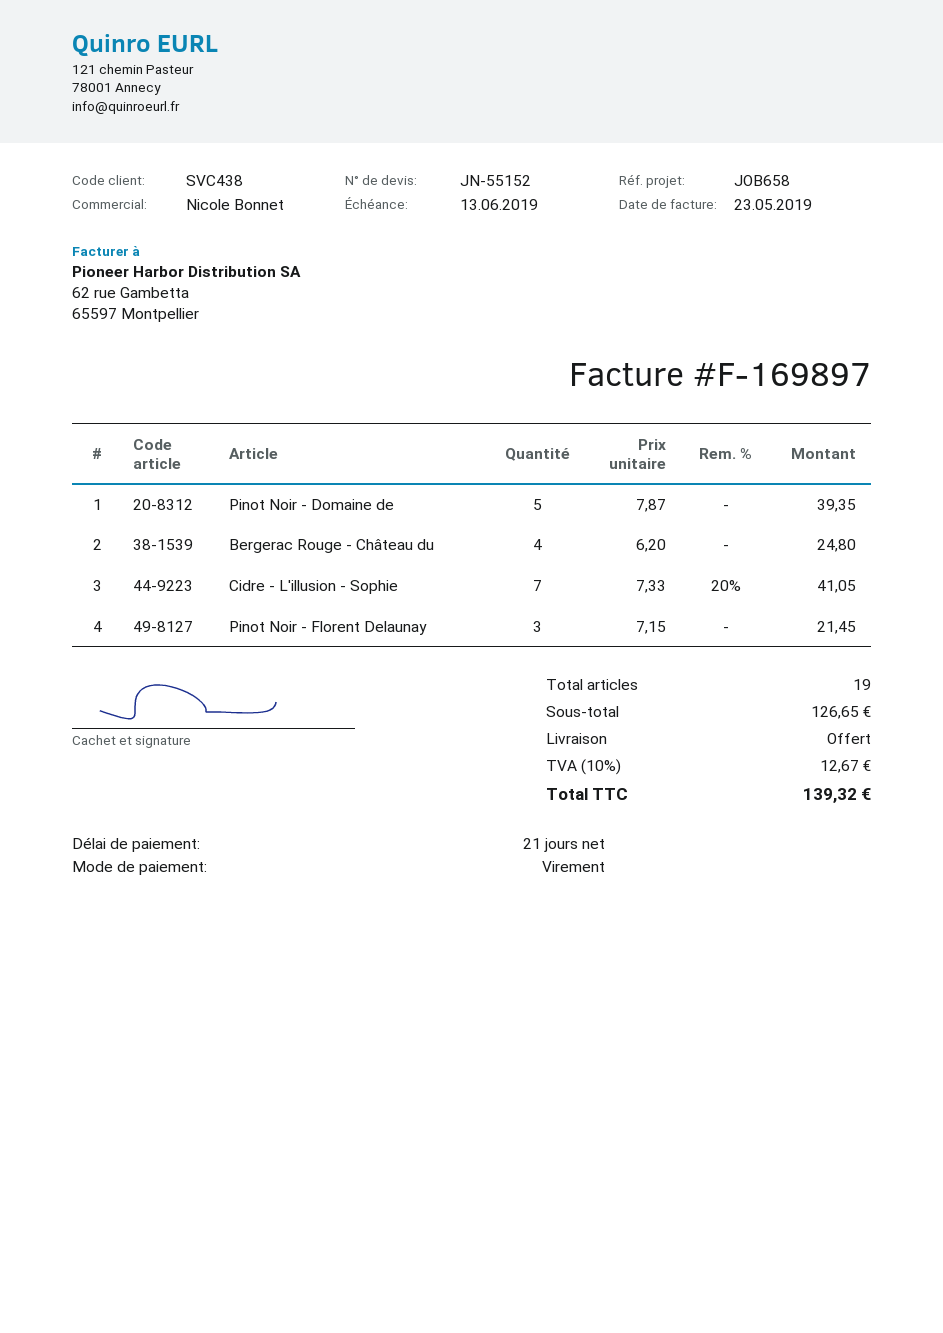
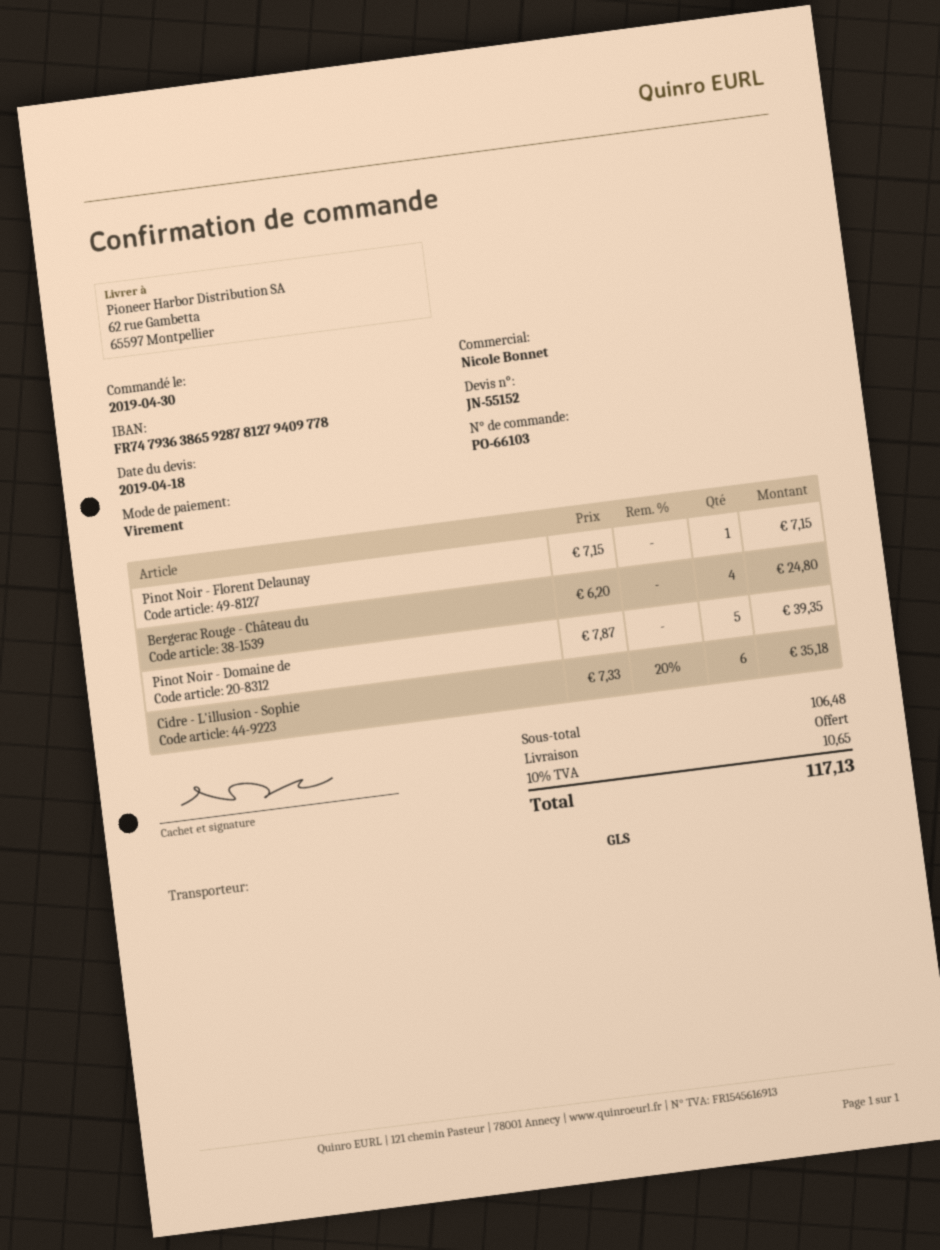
Cidre - L'illusion - Sophie: 7 x 7.33 - 20% = 41.05 -> 6 x 7.33 - 20% = 35.18
Pinot Noir - Florent Delaunay: 3 x 7.15 = 21.45 -> 1 x 7.15 = 7.15
subtotal: 126.65 -> 106.48
tax: 10% = 12.67 -> 10% = 10.65
total: 139.32 -> 117.13

